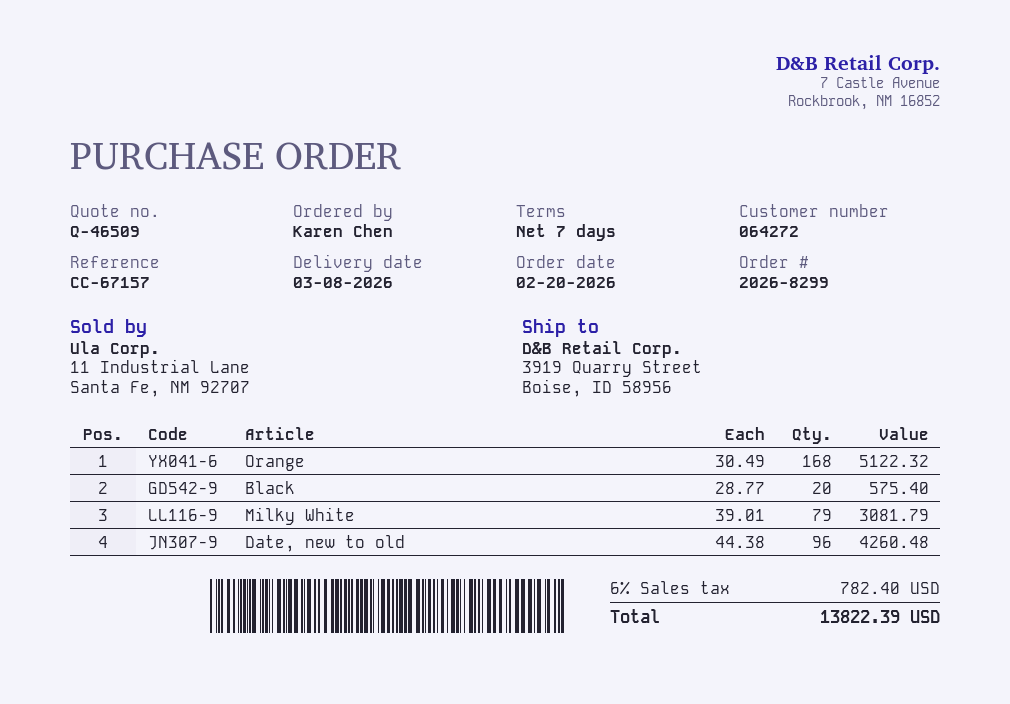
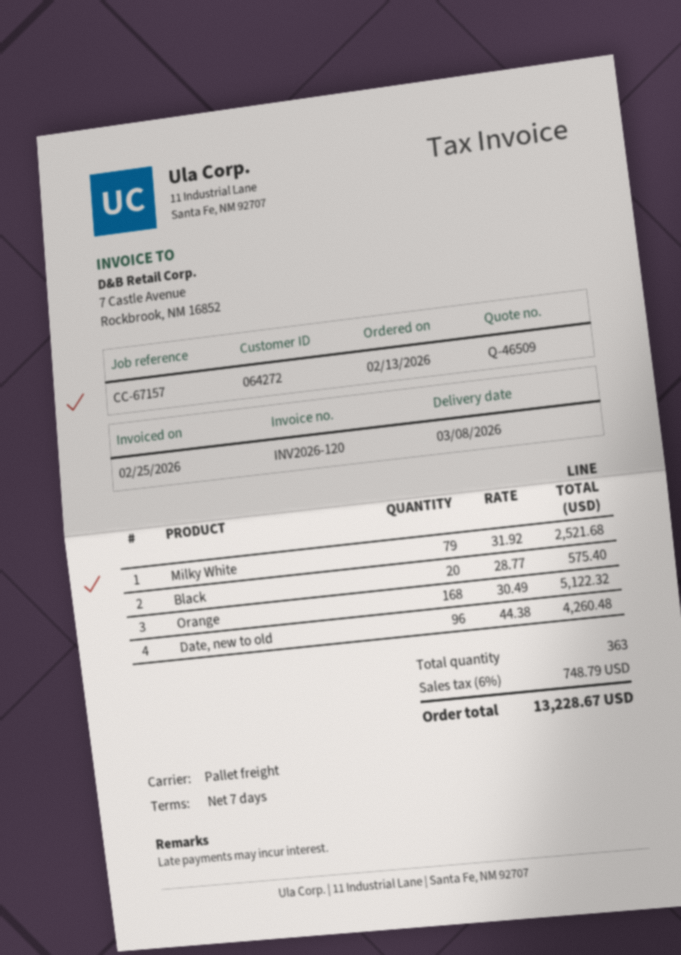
order date: 2026-02-20 -> 2026-02-13
Milky White: 79 x 39.01 = 3081.79 -> 79 x 31.92 = 2521.68
tax: 6% = 782.40 -> 6% = 748.79
total: 13822.39 -> 13228.67

